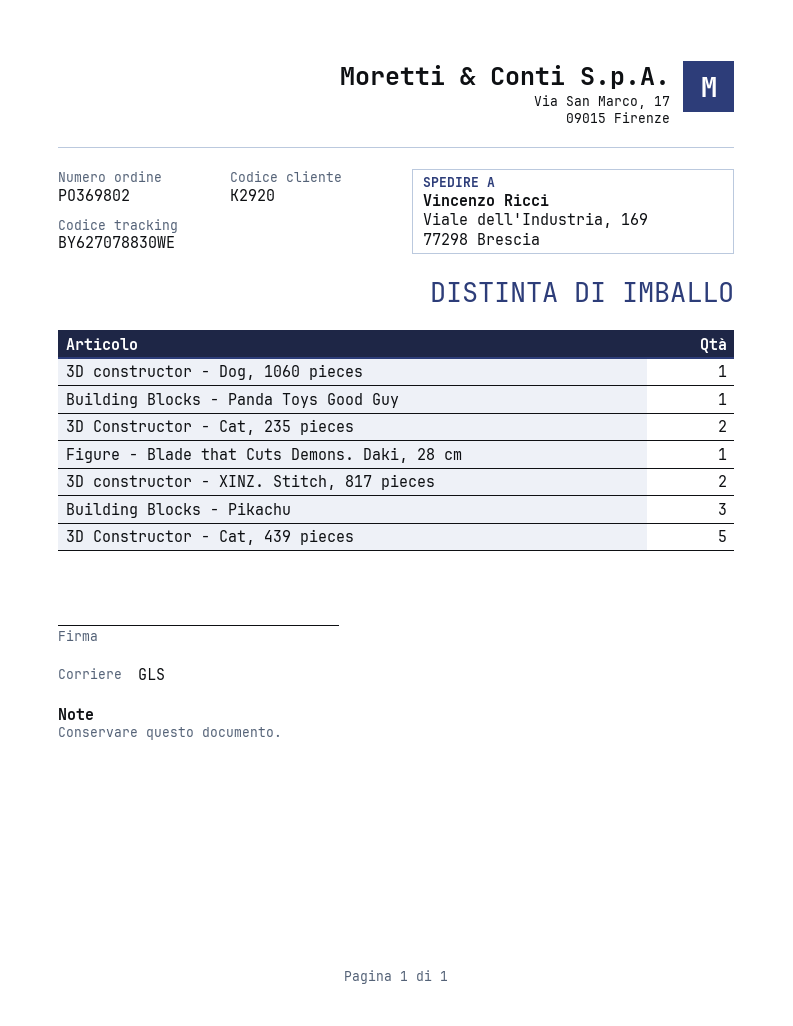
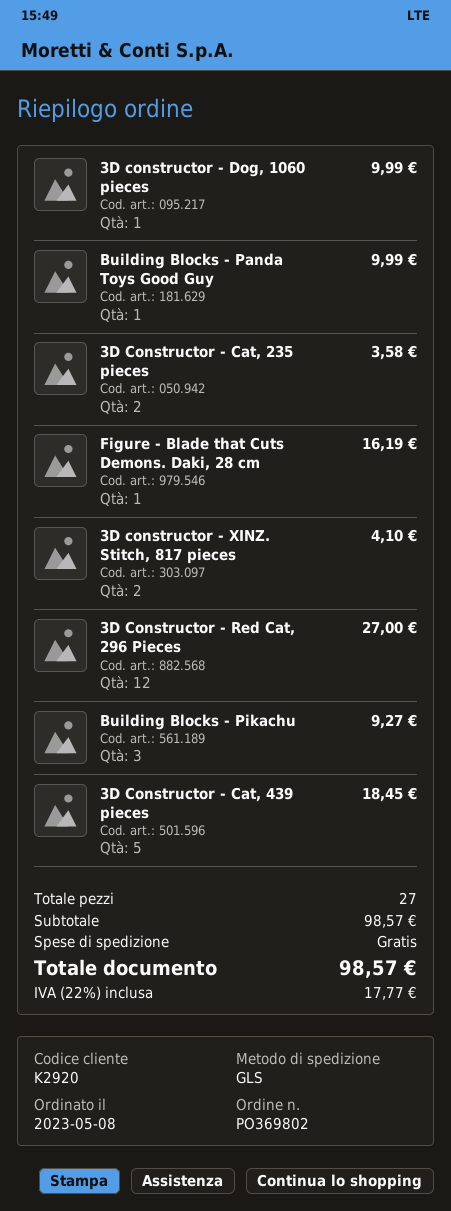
3D Constructor - Red Cat, 296 Pieces: none -> 12

